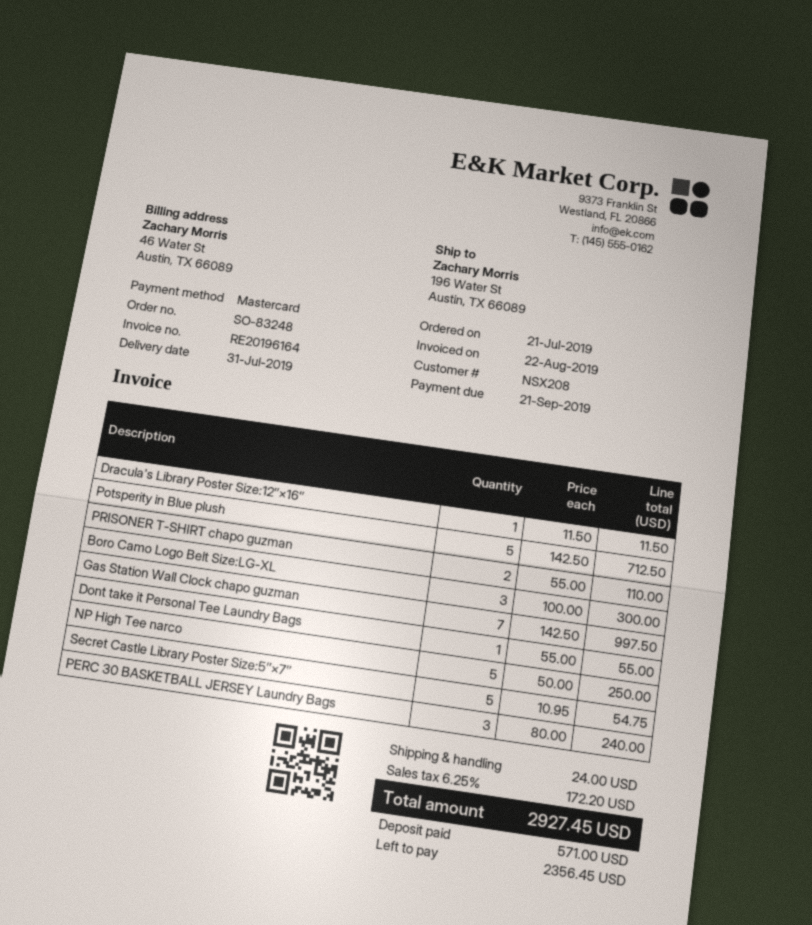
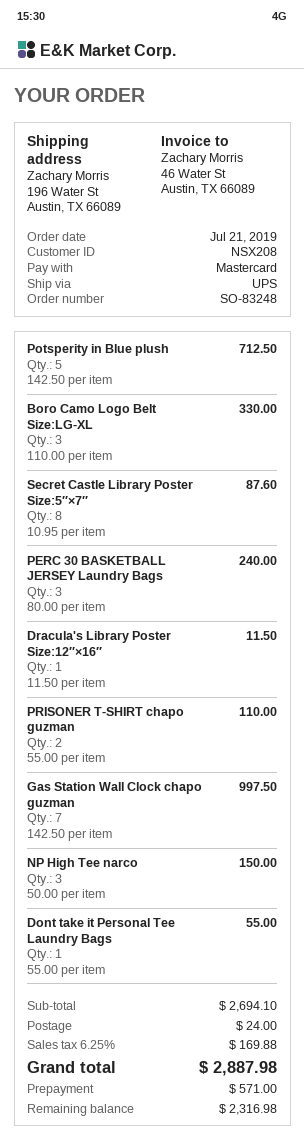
Boro Camo Logo Belt Size:LG-XL: 3 x 100.00 = 300.00 -> 3 x 110.00 = 330.00
NP High Tee narco: 5 x 50.00 = 250.00 -> 3 x 50.00 = 150.00
Secret Castle Library Poster Size:5″×7″: 5 x 10.95 = 54.75 -> 8 x 10.95 = 87.60
tax: 6.25% = 172.20 -> 6.25% = 169.88
total: 2927.45 -> 2887.98
balance: 2356.45 -> 2316.98

